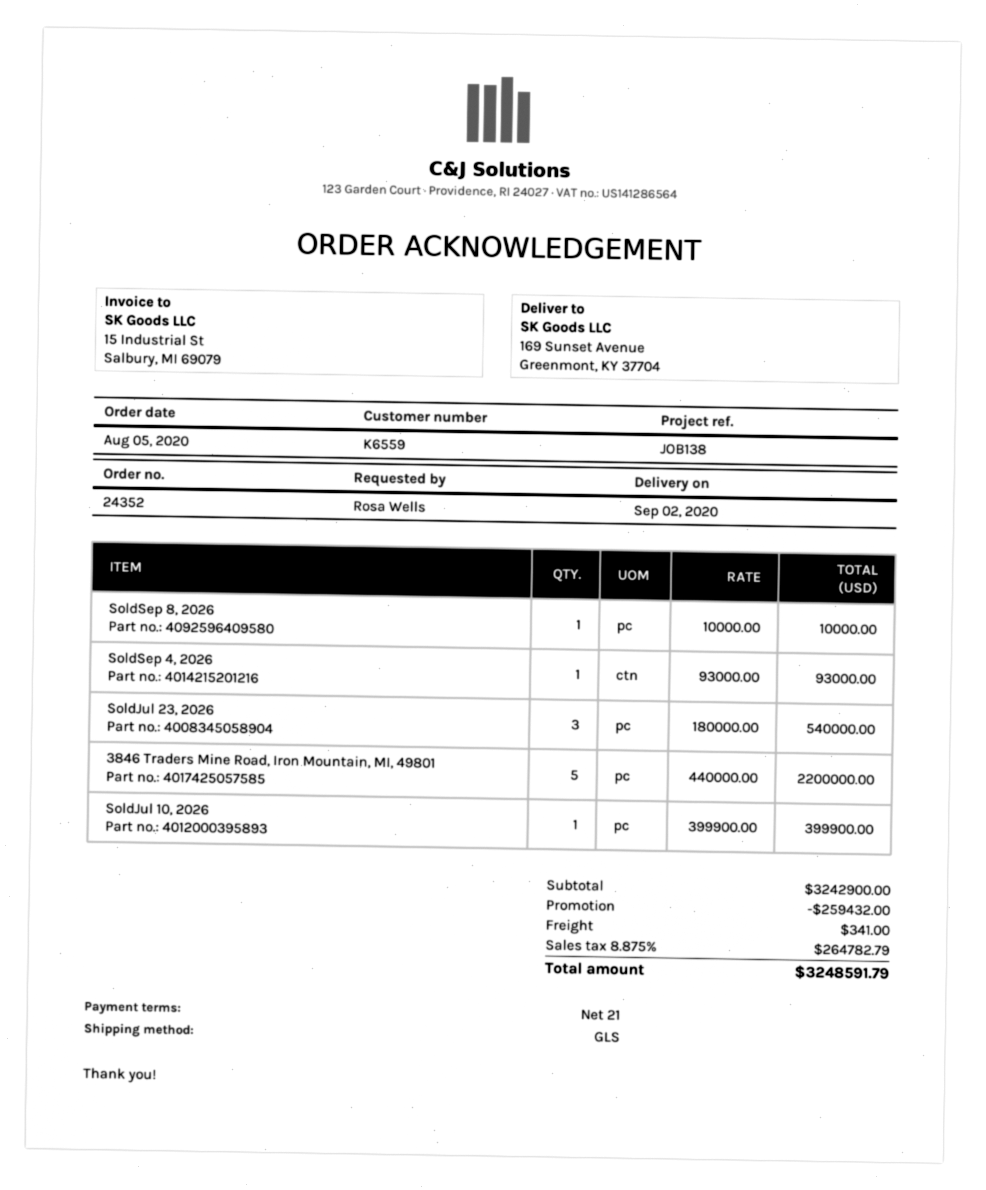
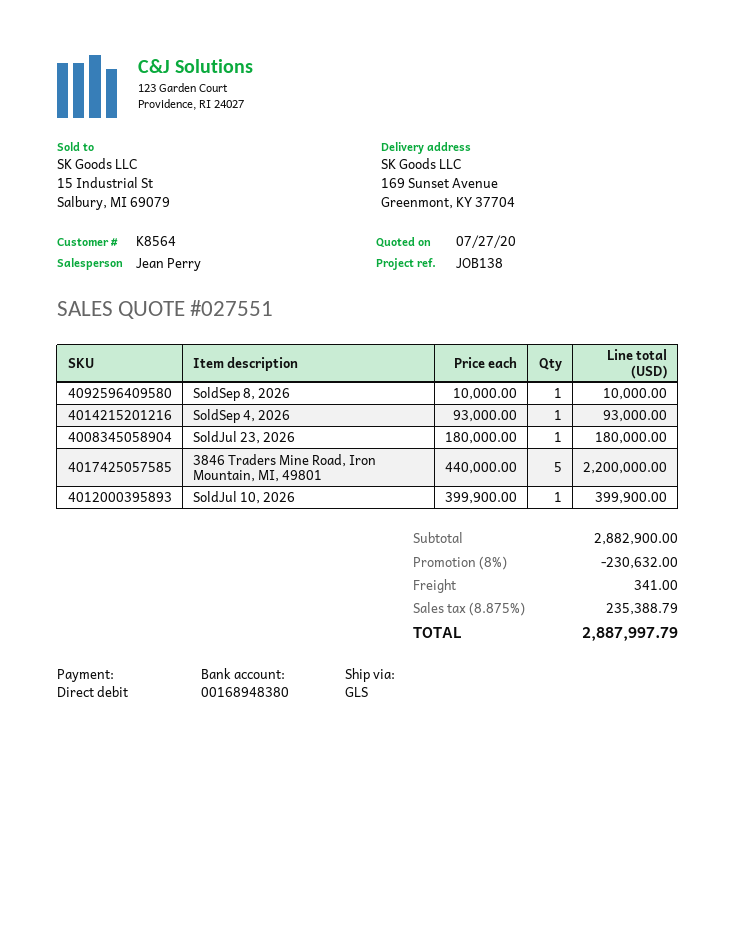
customer number: K6559 -> K8564
SoldJul 23, 2026: 3 x 180000.00 = 540000.00 -> 1 x 180000.00 = 180000.00
subtotal: 3242900.00 -> 2882900.00
discount: 259432.00 -> 230632.00
tax: 8.875% = 264782.79 -> 8.875% = 235388.79
total: 3248591.79 -> 2887997.79

